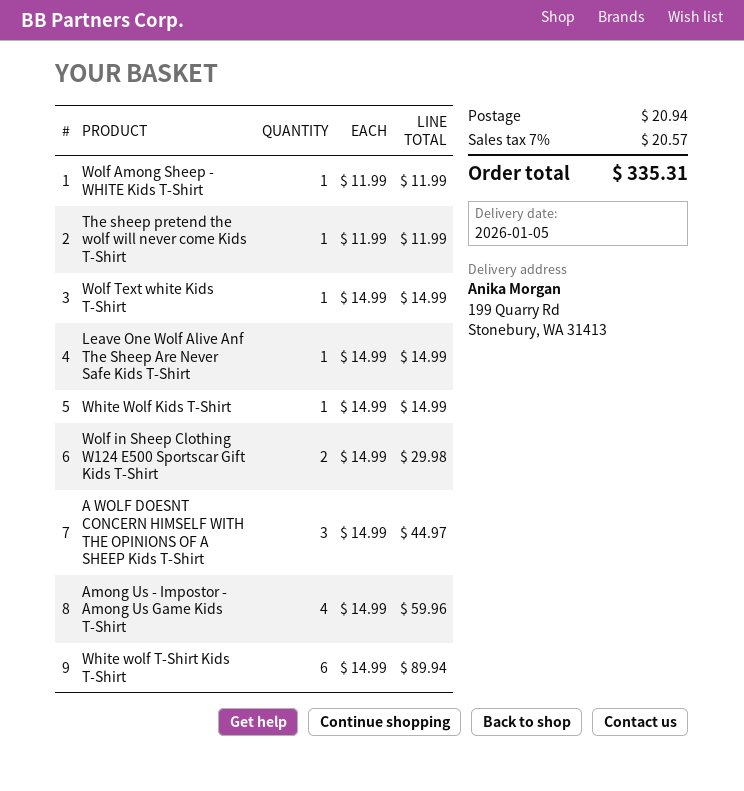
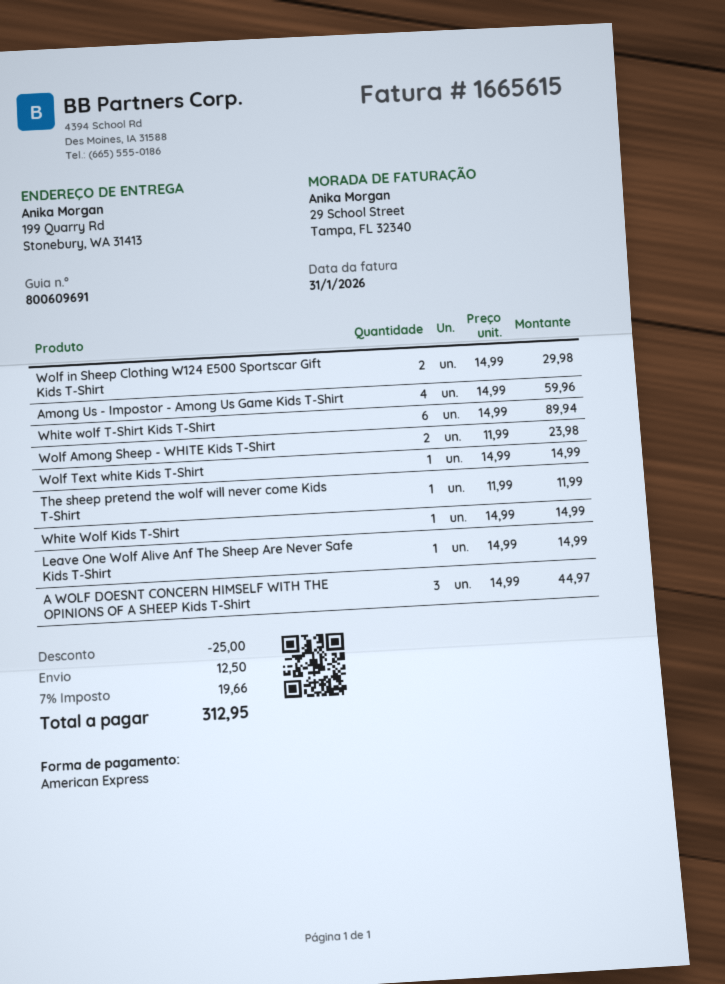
Wolf Among Sheep - WHITE Kids T-Shirt: 1 x 11.99 = 11.99 -> 2 x 11.99 = 23.98
discount: none -> 25.00
shipping: 20.94 -> 12.50
tax: 7% = 20.57 -> 7% = 19.66
total: 335.31 -> 312.95

